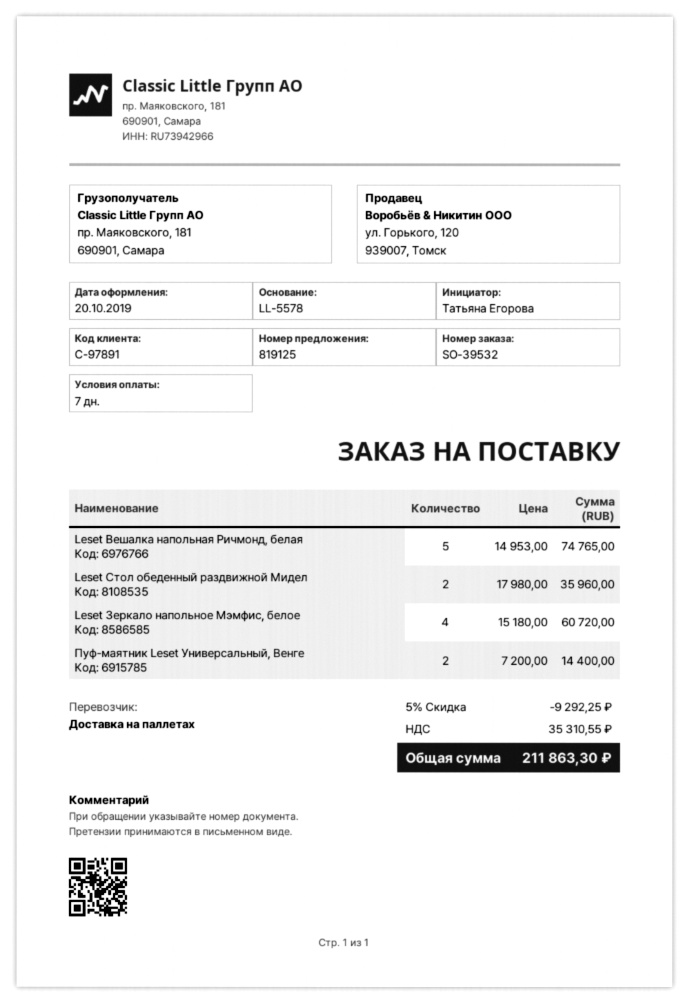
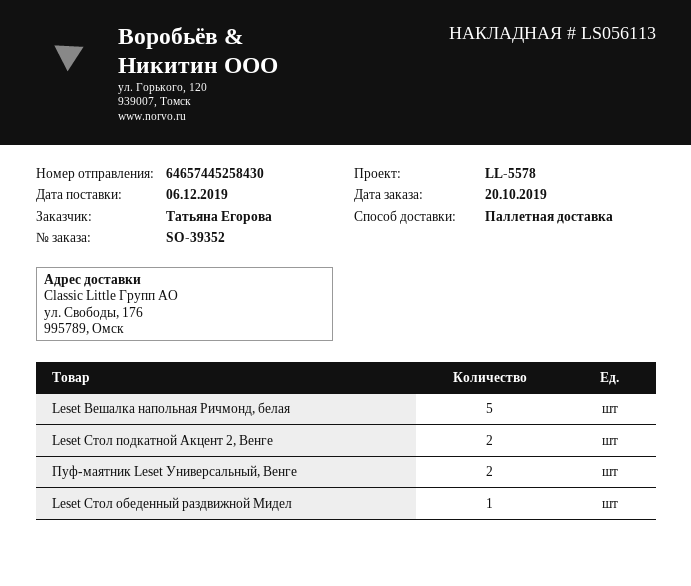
order number: SO-39532 -> SO-39352
ship to: пр. Маяковского, 181, 690901, Самара -> ул. Свободы, 176, 995789, Омск
Leset Стол обеденный раздвижной Мидел: 2 -> 1
Leset Зеркало напольное Мэмфис, белое: 4 -> none
Leset Стол подкатной Акцент 2, Венге: none -> 2

